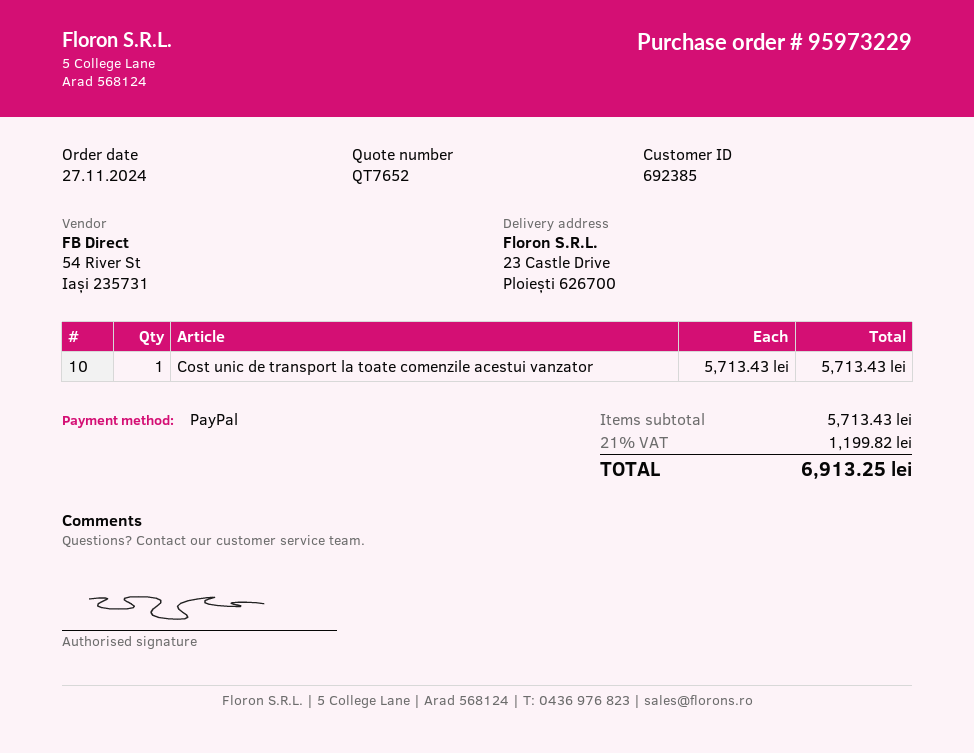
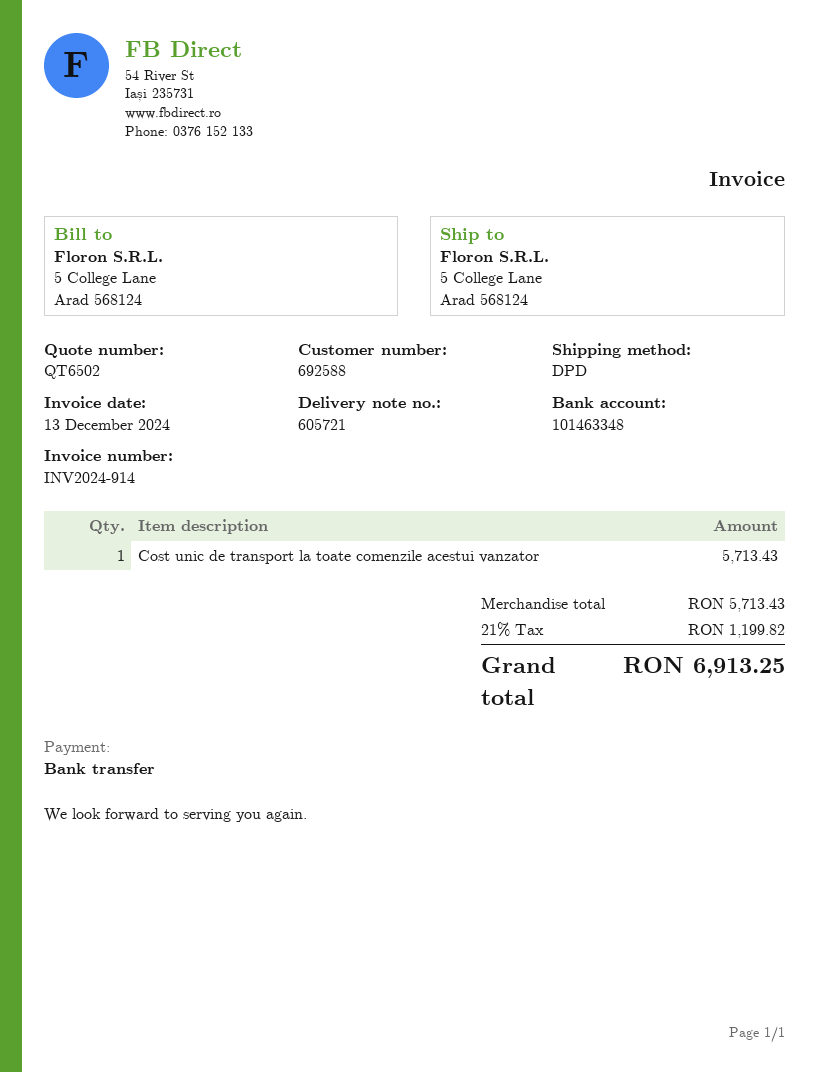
quote number: QT7652 -> QT6502
customer number: 692385 -> 692588
payment method: PayPal -> bank transfer
ship to: 23 Castle Drive, Ploiești 626700 -> 5 College Lane, Arad 568124

